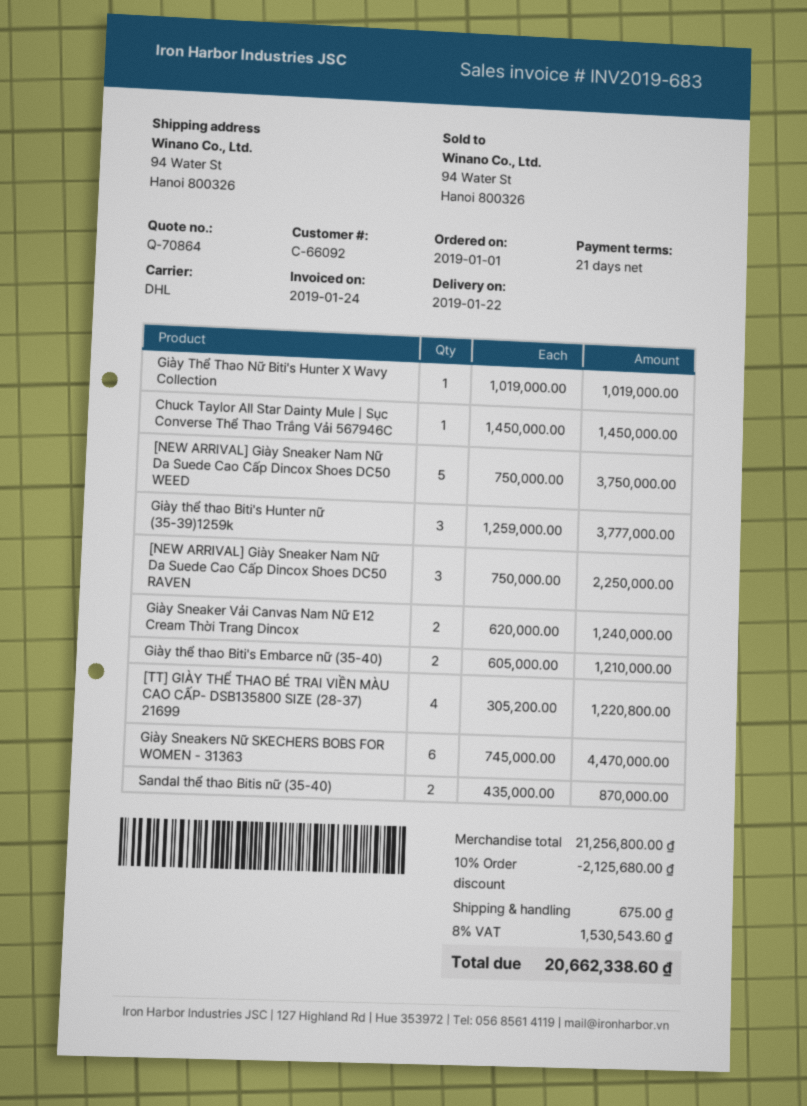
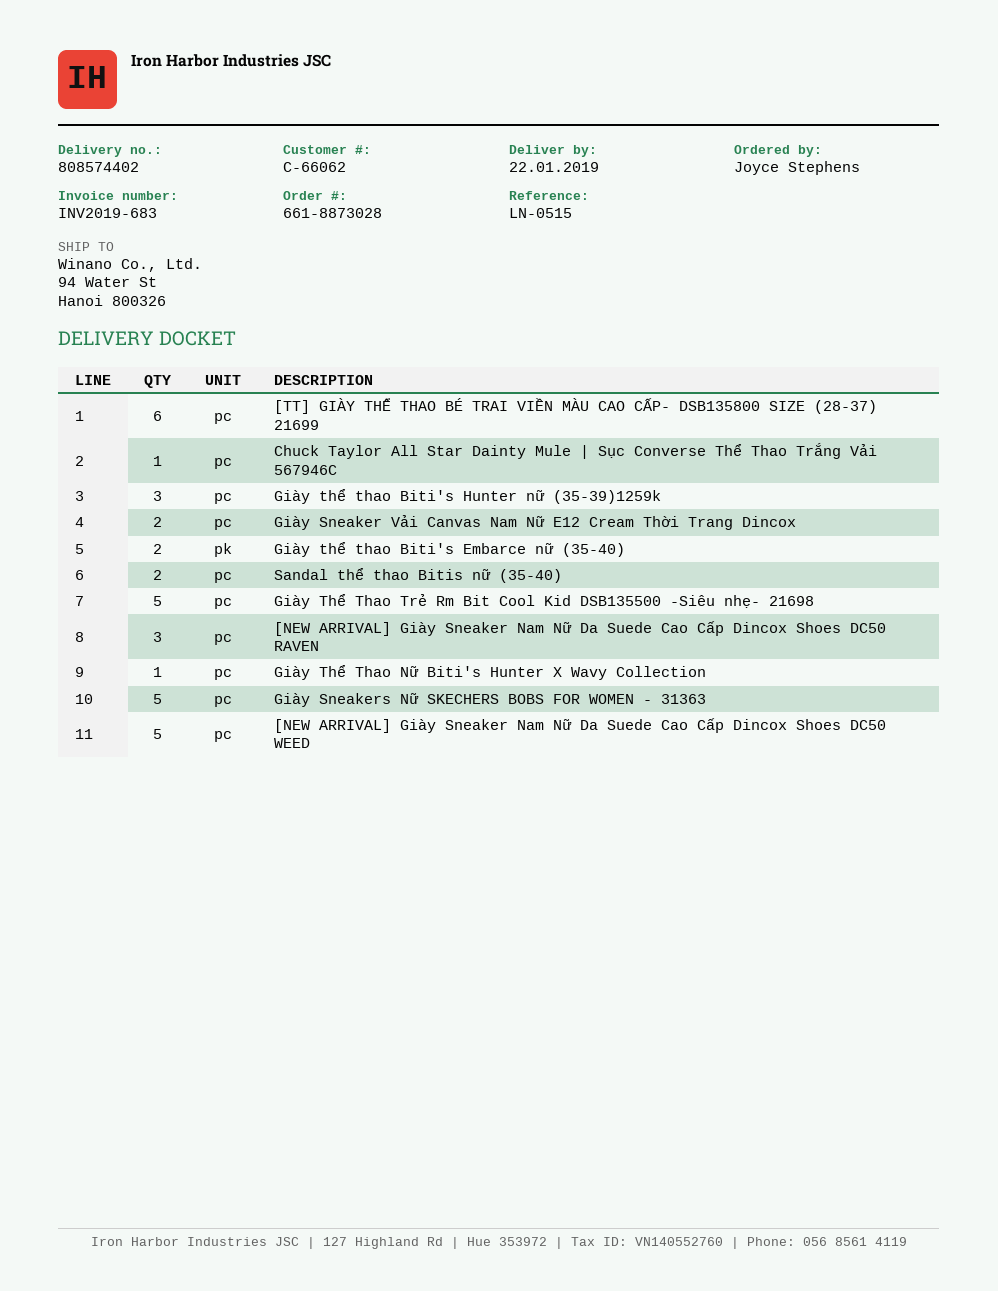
customer number: C-66092 -> C-66062
[TT] GIÀY THỂ THAO BÉ TRAI VIỀN MÀU CAO CẤP- DSB135800 SIZE (28-37) 21699: 4 -> 6
Giày Sneakers Nữ SKECHERS BOBS FOR WOMEN - 31363: 6 -> 5
Giày Thể Thao Trẻ Rm Bit Cool Kid DSB135500 -Siêu nhẹ- 21698: none -> 5

